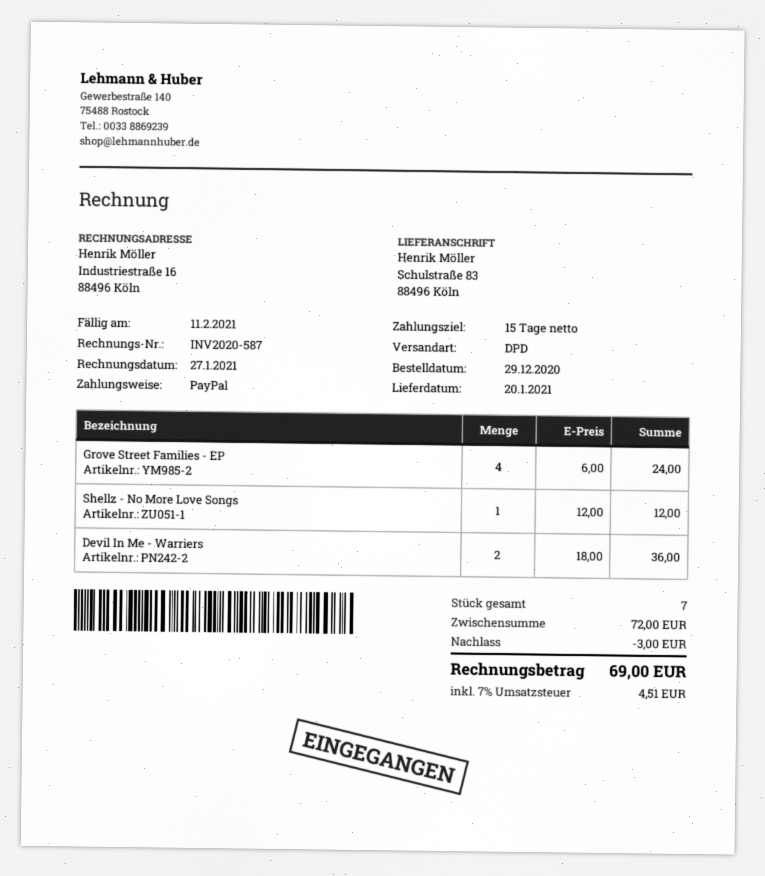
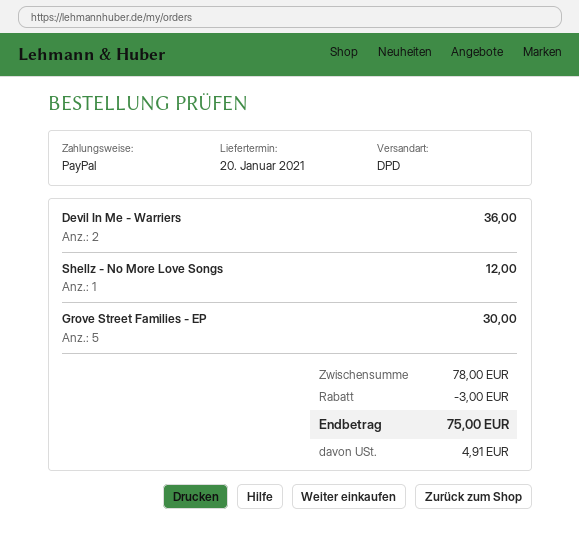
Grove Street Families - EP: 4 for 24.00 -> 5 for 30.00
subtotal: 72.00 -> 78.00
tax: 4.51 -> 4.91
total: 69.00 -> 75.00

